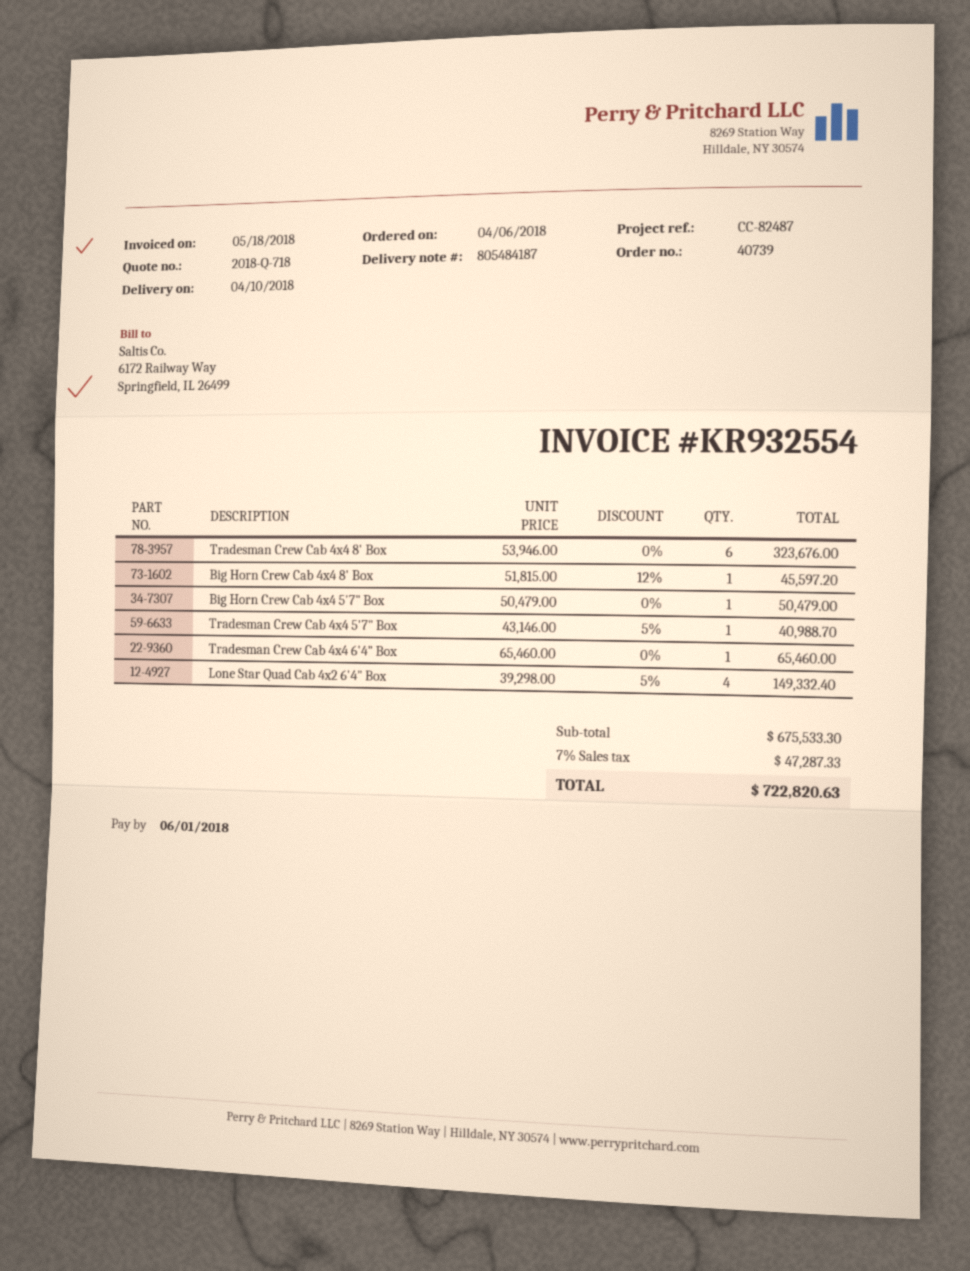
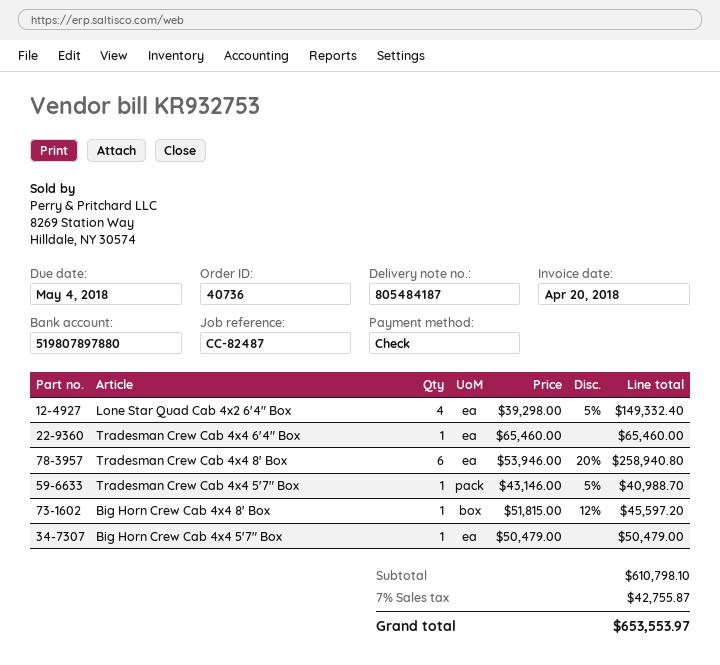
order number: 40739 -> 40736
invoice number: KR932554 -> KR932753
invoice date: 2018-05-18 -> 2018-04-20
due date: 2018-06-01 -> 2018-05-04
Tradesman Crew Cab 4x4 8' Box: 6 x 53946.00 = 323676.00 -> 6 x 53946.00 - 20% = 258940.80
subtotal: 675533.30 -> 610798.10
tax: 7% = 47287.33 -> 7% = 42755.87
total: 722820.63 -> 653553.97

